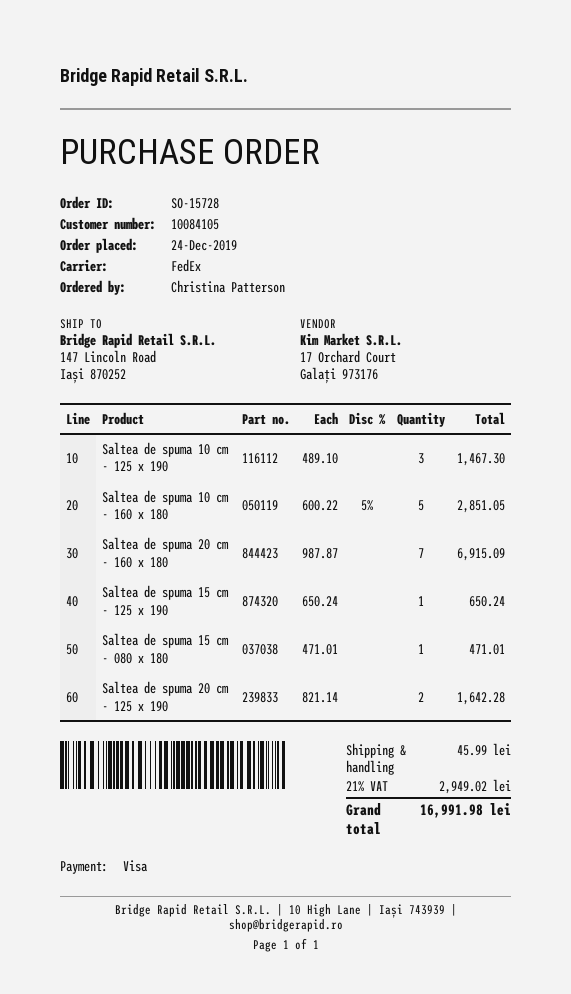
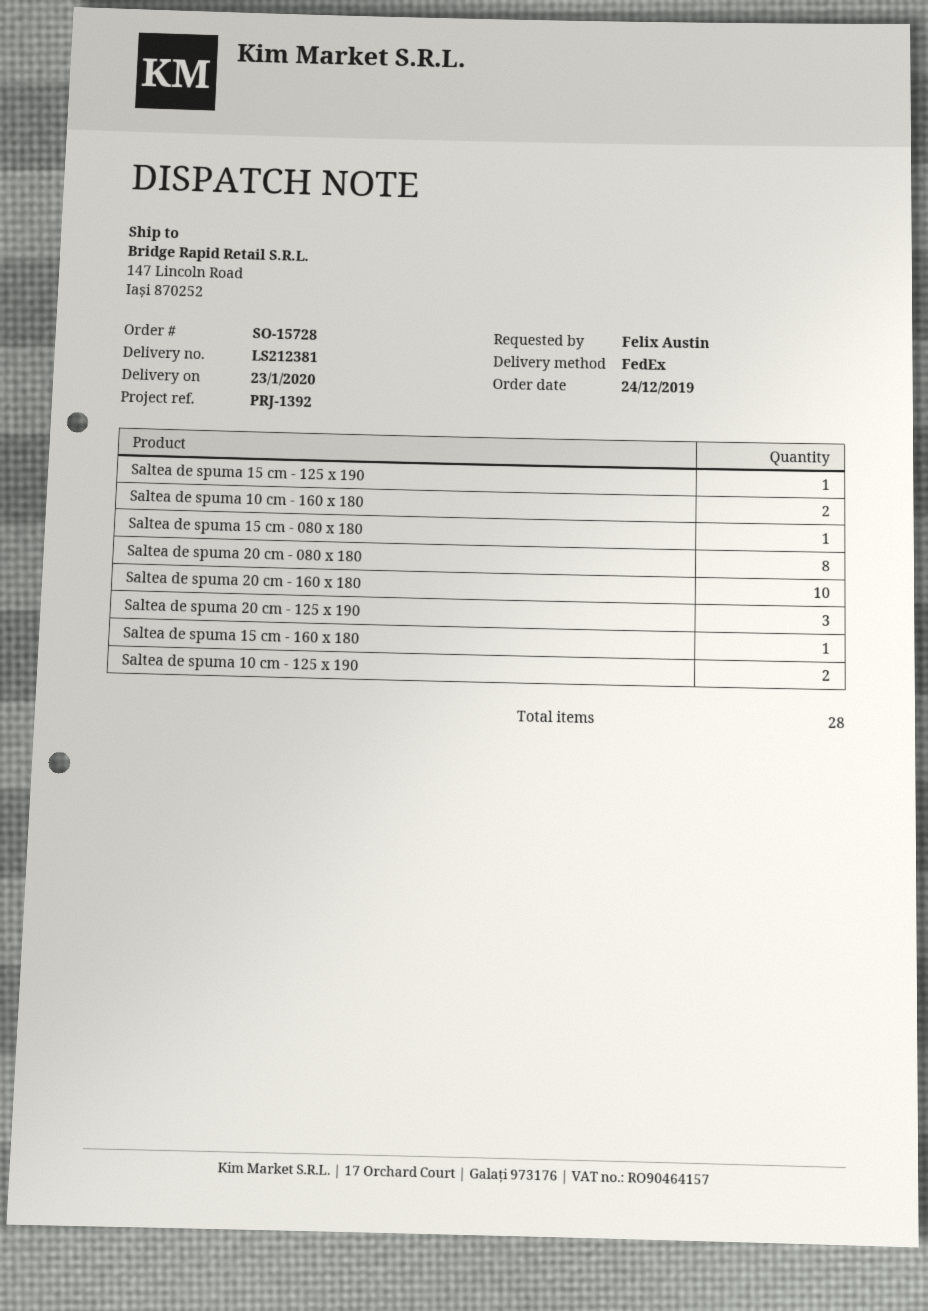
ordered by: Christina Patterson -> Felix Austin
Saltea de spuma 10 cm - 125 x 190: 3 -> 2
Saltea de spuma 10 cm - 160 x 180: 5 -> 2
Saltea de spuma 20 cm - 160 x 180: 7 -> 10
Saltea de spuma 20 cm - 125 x 190: 2 -> 3
Saltea de spuma 20 cm - 080 x 180: none -> 8
Saltea de spuma 15 cm - 160 x 180: none -> 1

